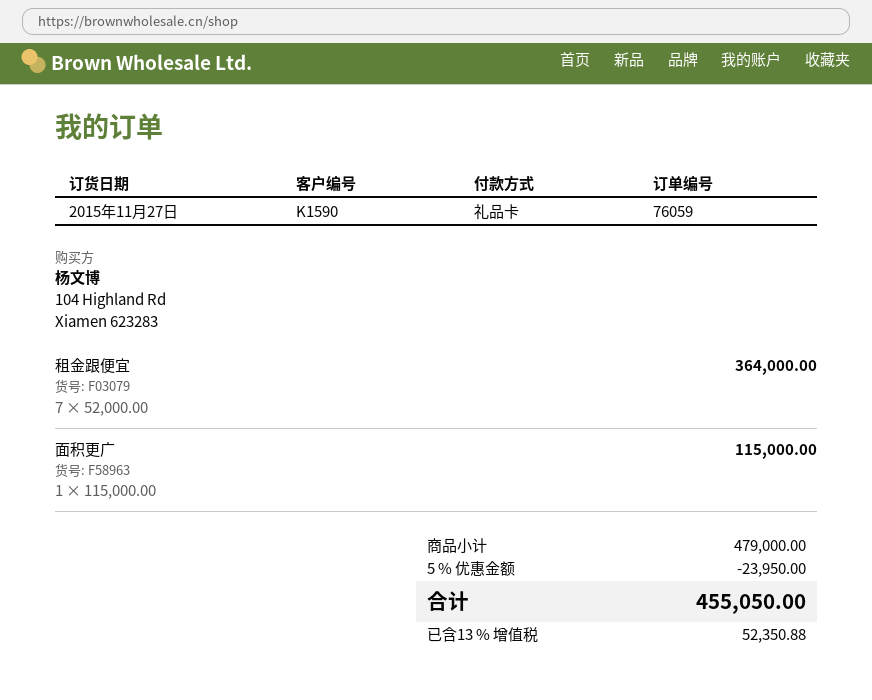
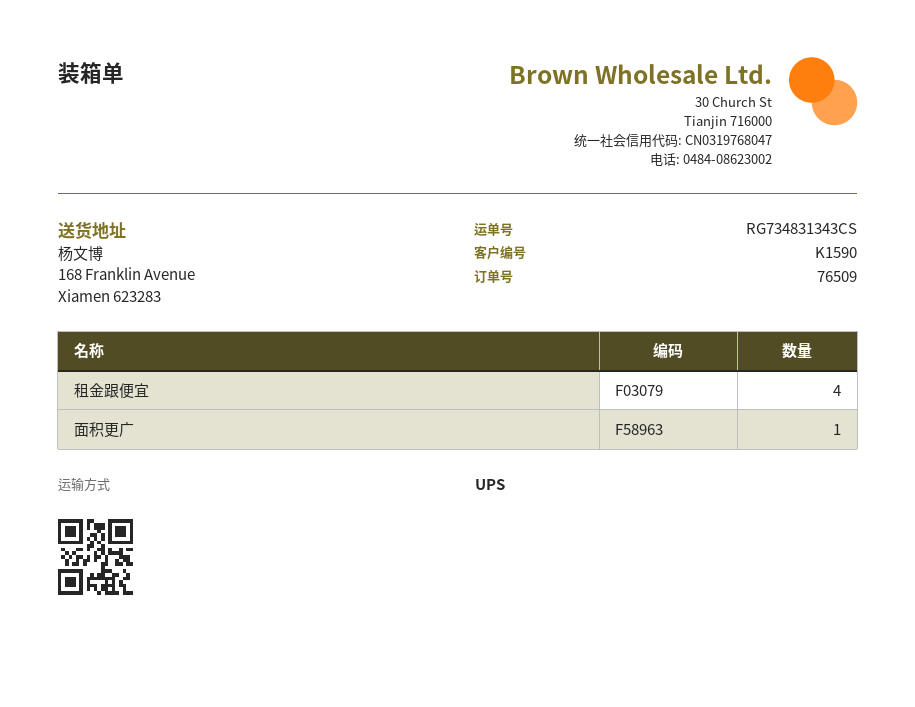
order number: 76059 -> 76509
租金跟便宜: 7 -> 4

